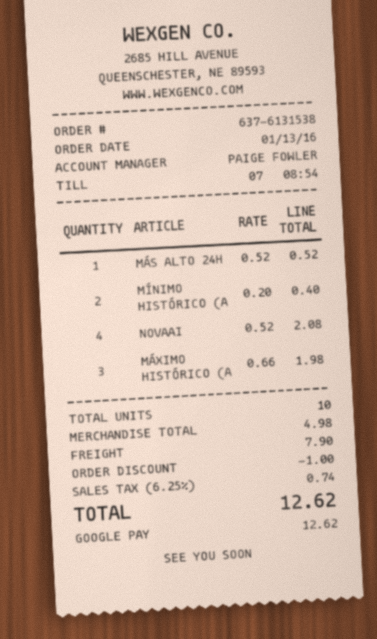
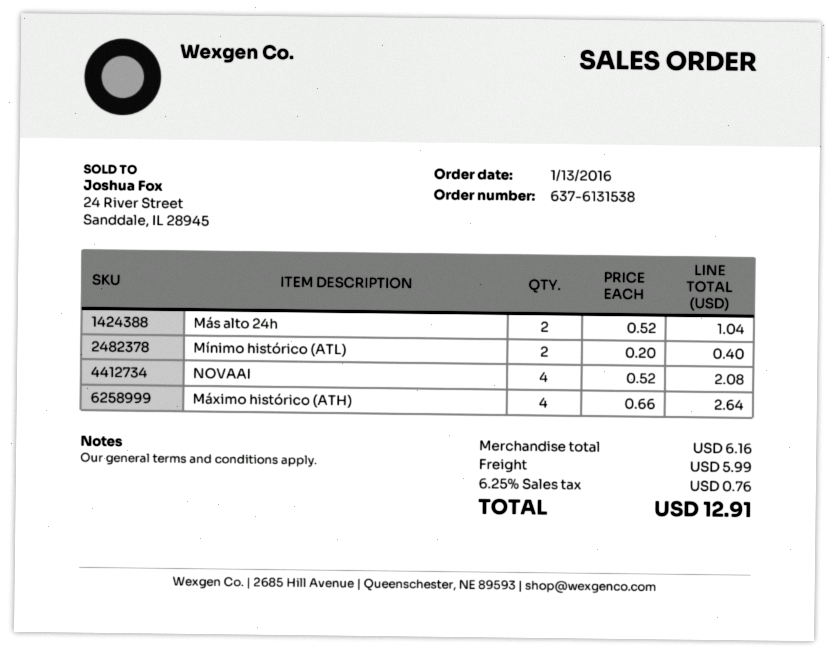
MÁS ALTO 24H: 1 x 0.52 = 0.52 -> 2 x 0.52 = 1.04
MÁXIMO HISTÓRICO (A: 3 x 0.66 = 1.98 -> 4 x 0.66 = 2.64
subtotal: 4.98 -> 6.16
discount: 1.00 -> none
shipping: 7.90 -> 5.99
tax: 6.25% = 0.74 -> 6.25% = 0.76
total: 12.62 -> 12.91

